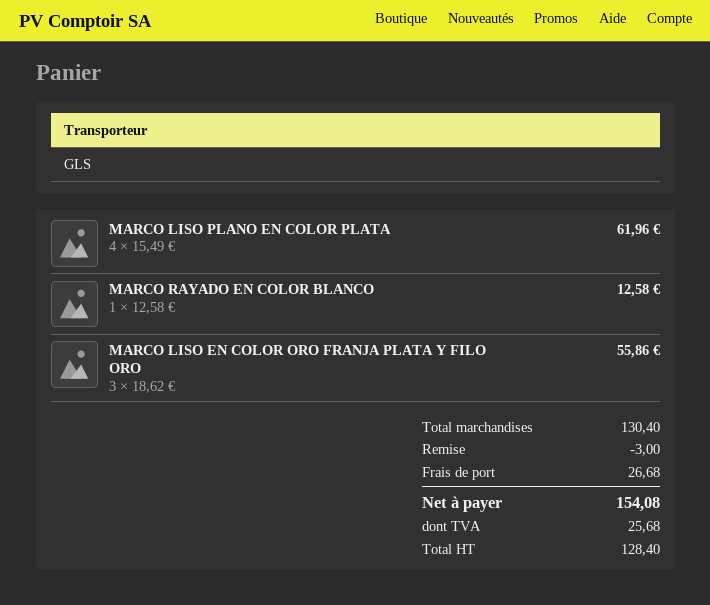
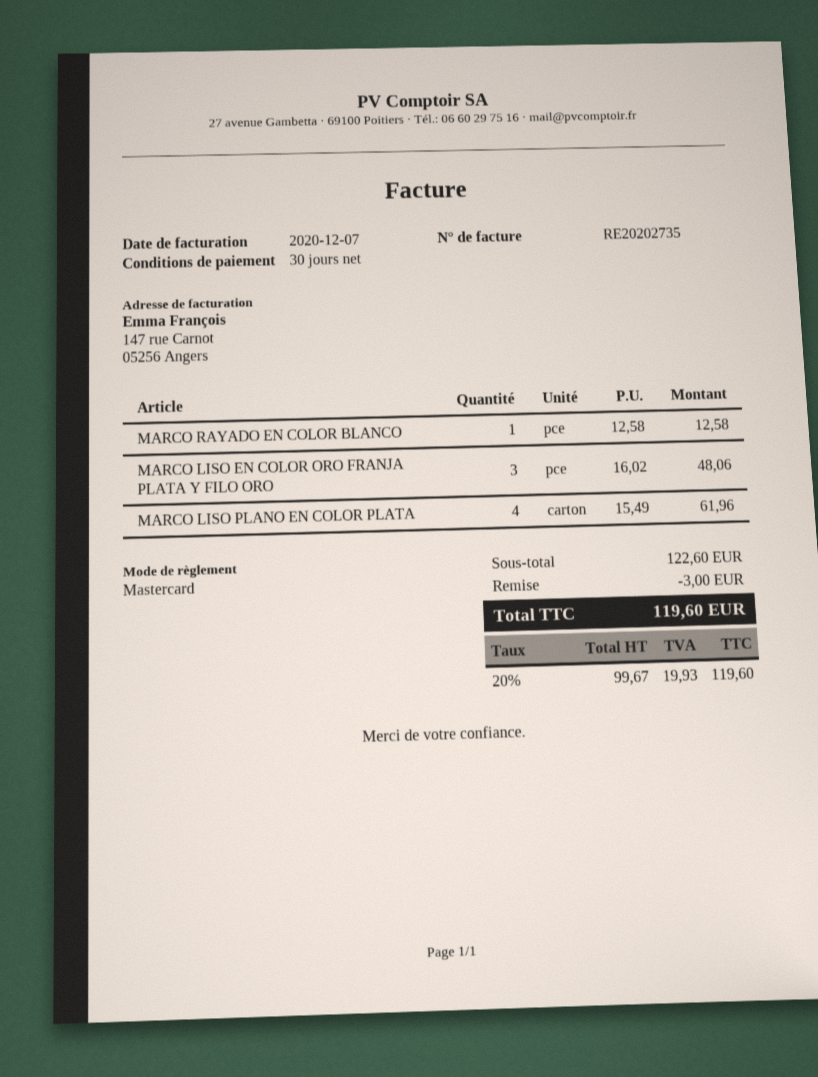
MARCO LISO EN COLOR ORO FRANJA PLATA Y FILO ORO: 3 x 18.62 = 55.86 -> 3 x 16.02 = 48.06
subtotal: 130.40 -> 122.60
shipping: 26.68 -> none
net: 128.40 -> 99.67
tax: 25.68 -> 19.93
total: 154.08 -> 119.60

